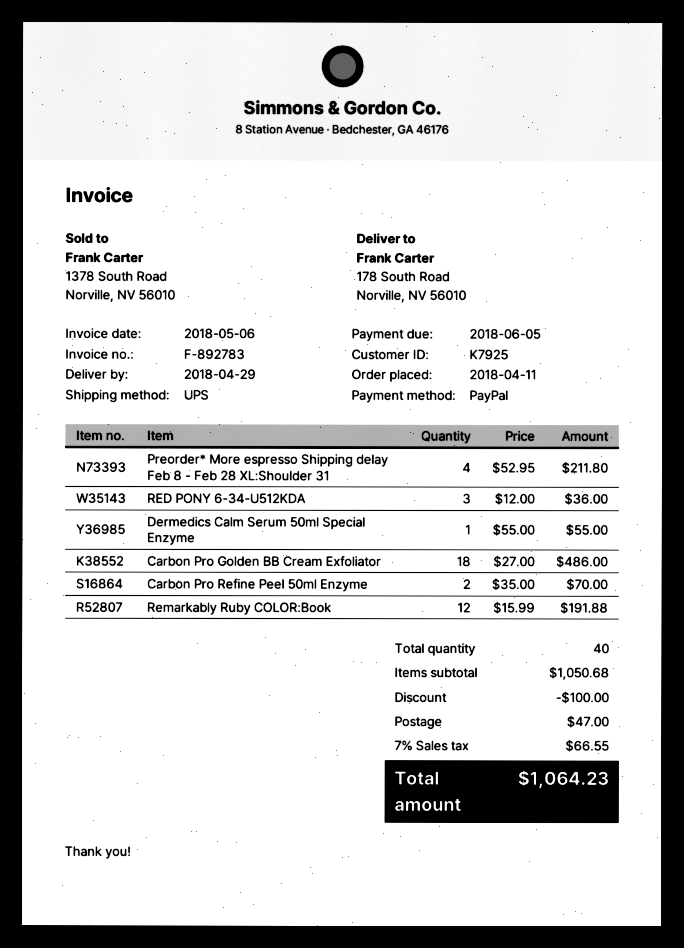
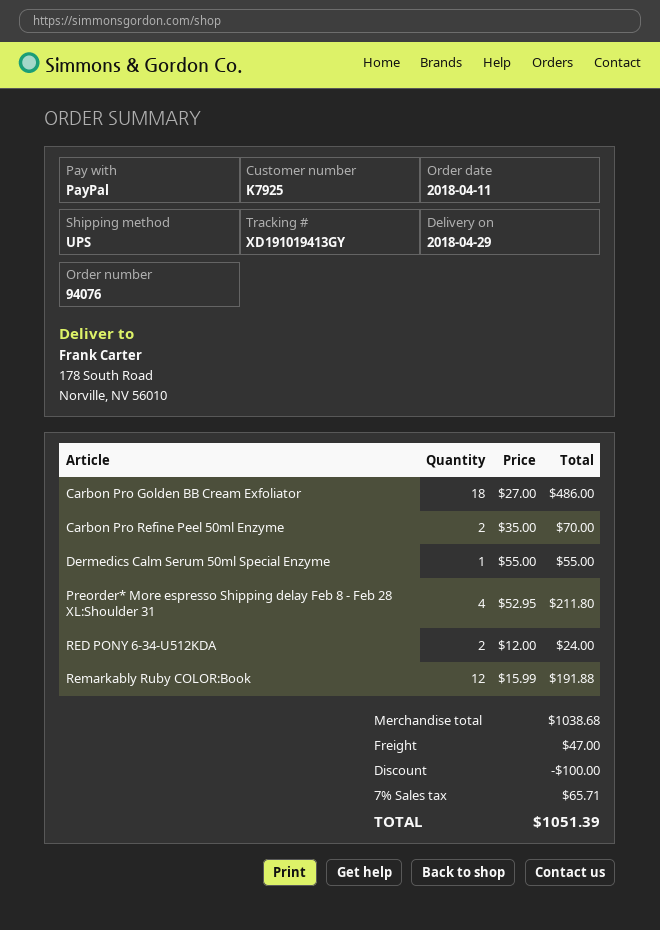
RED PONY 6-34-U512KDA: 3 x 12.00 = 36.00 -> 2 x 12.00 = 24.00
subtotal: 1050.68 -> 1038.68
tax: 7% = 66.55 -> 7% = 65.71
total: 1064.23 -> 1051.39

